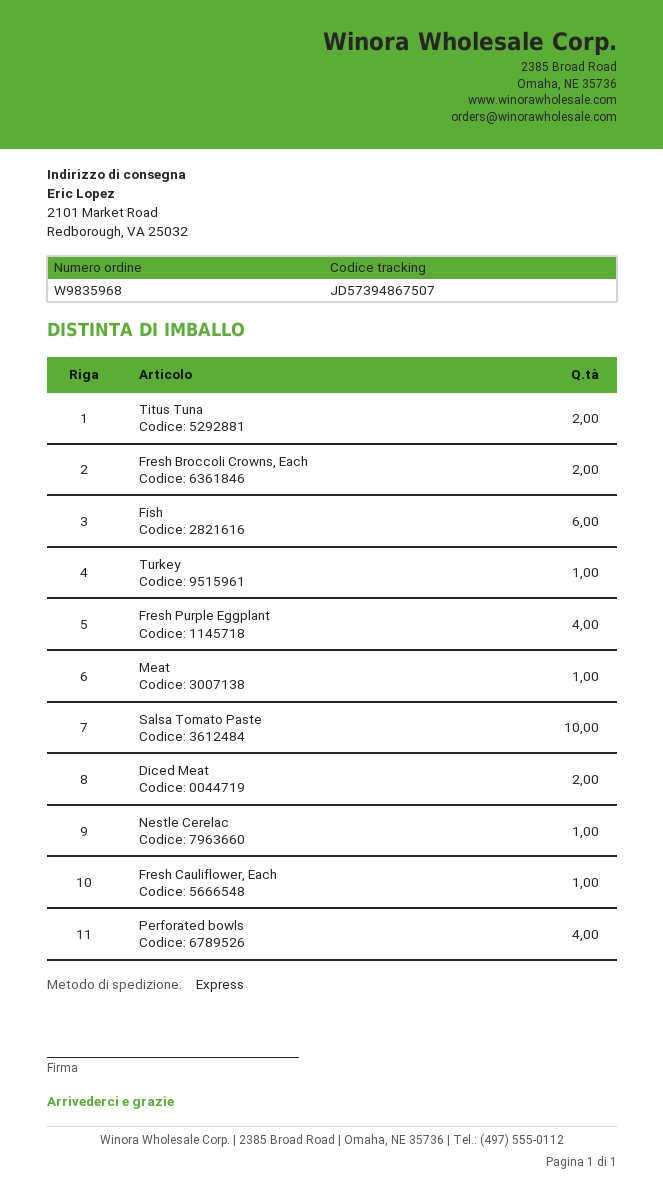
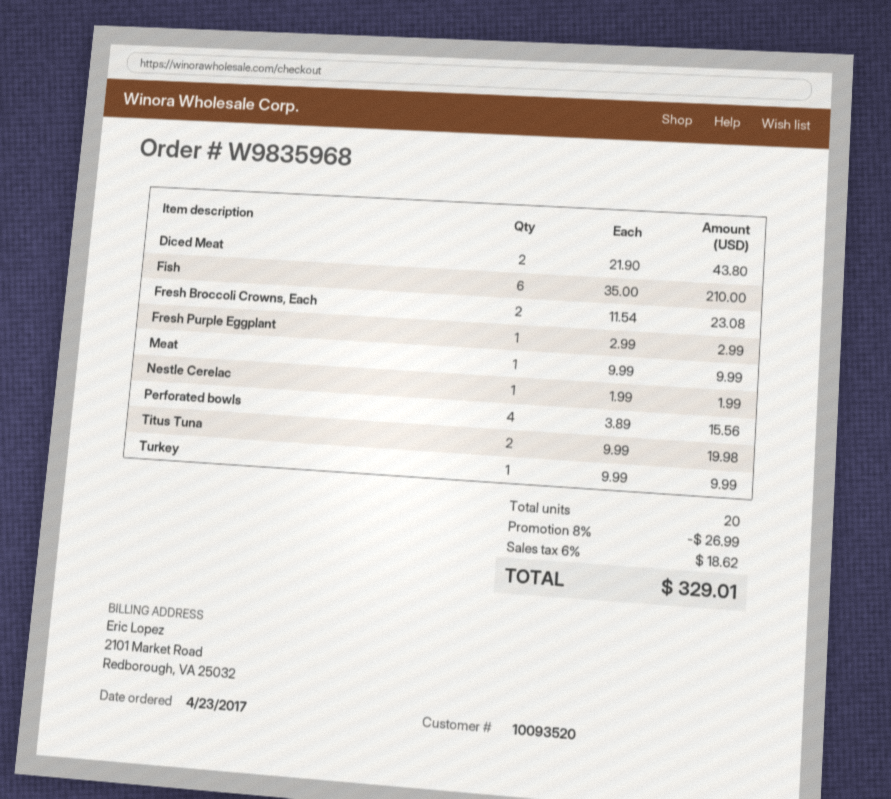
Fresh Purple Eggplant: 4 -> 1
Salsa Tomato Paste: 10 -> none
Fresh Cauliflower, Each: 1 -> none

